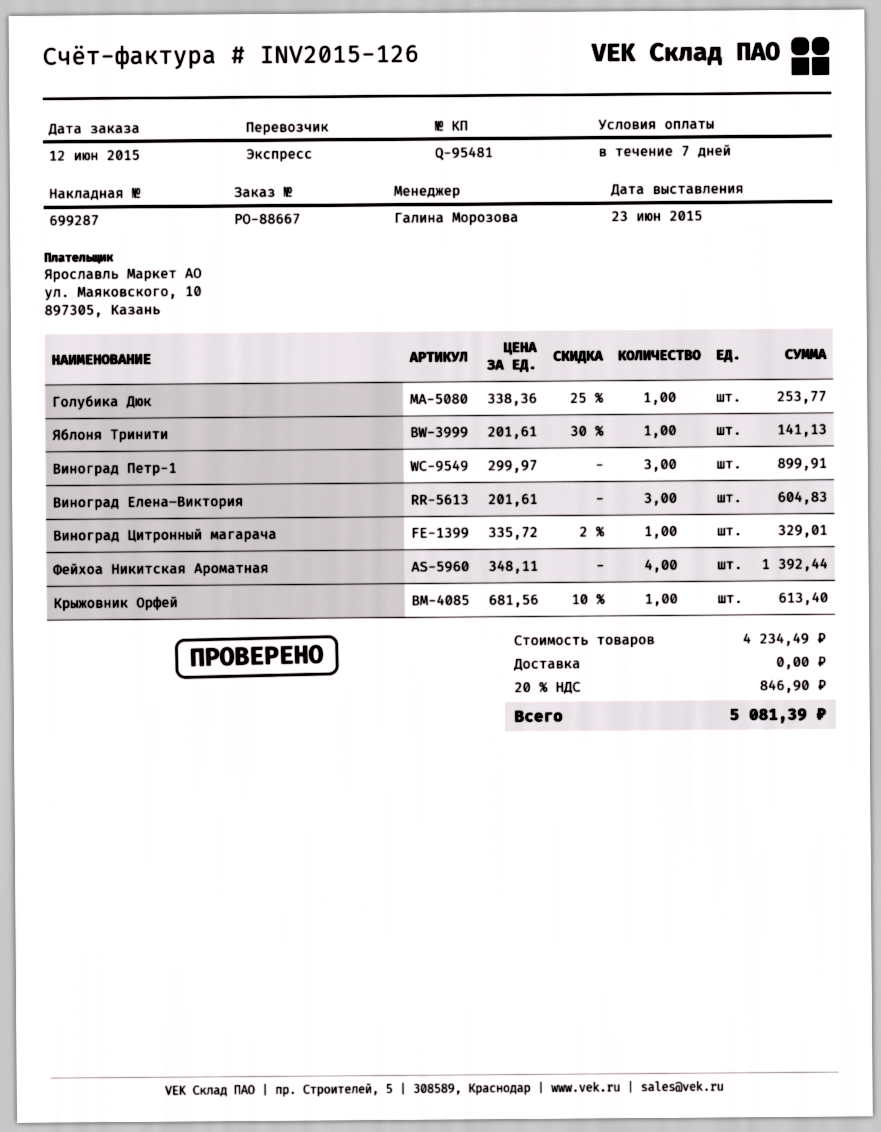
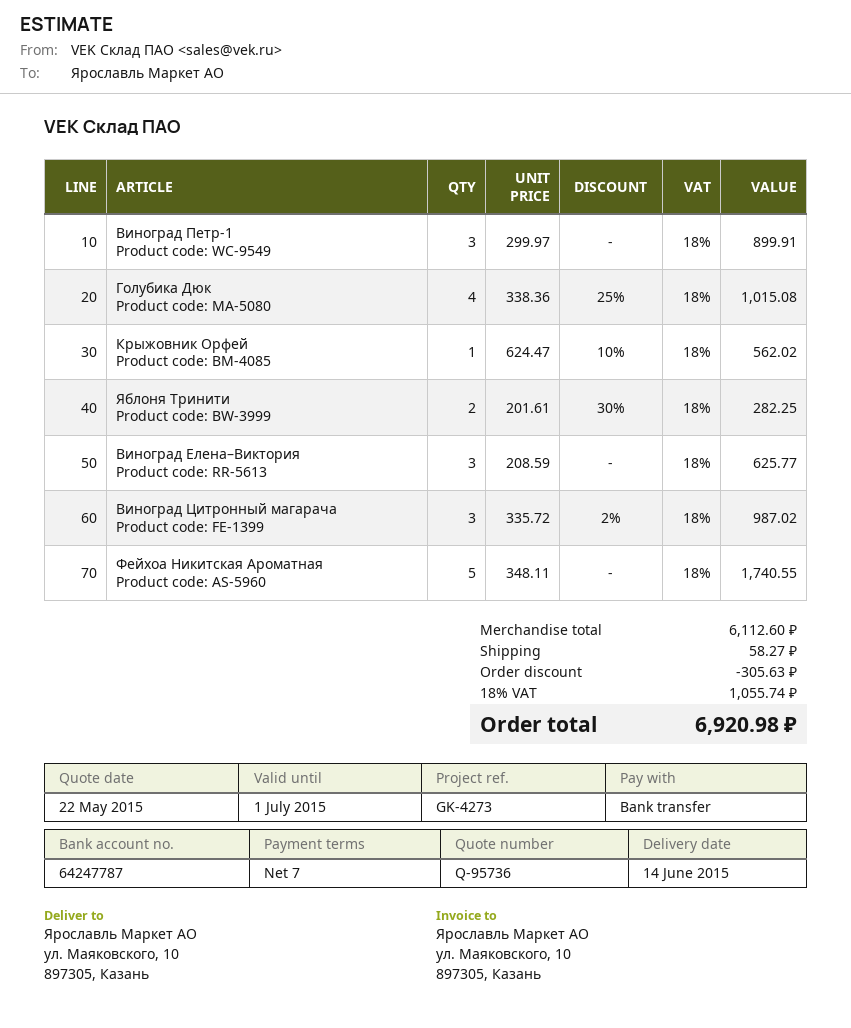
quote number: Q-95481 -> Q-95736
Голубика Дюк: 1 x 338.36 - 25% = 253.77 -> 4 x 338.36 - 25% = 1015.08
Яблоня Тринити: 1 x 201.61 - 30% = 141.13 -> 2 x 201.61 - 30% = 282.25
Виноград Елена–Виктория: 3 x 201.61 = 604.83 -> 3 x 208.59 = 625.77
Виноград Цитронный магарача: 1 x 335.72 - 2% = 329.01 -> 3 x 335.72 - 2% = 987.02
Фейхоа Никитская Ароматная: 4 x 348.11 = 1392.44 -> 5 x 348.11 = 1740.55
Крыжовник Орфей: 1 x 681.56 - 10% = 613.40 -> 1 x 624.47 - 10% = 562.02
subtotal: 4234.49 -> 6112.60
discount: none -> 305.63
shipping: 0.00 -> 58.27
tax: 20% = 846.90 -> 18% = 1055.74
total: 5081.39 -> 6920.98

